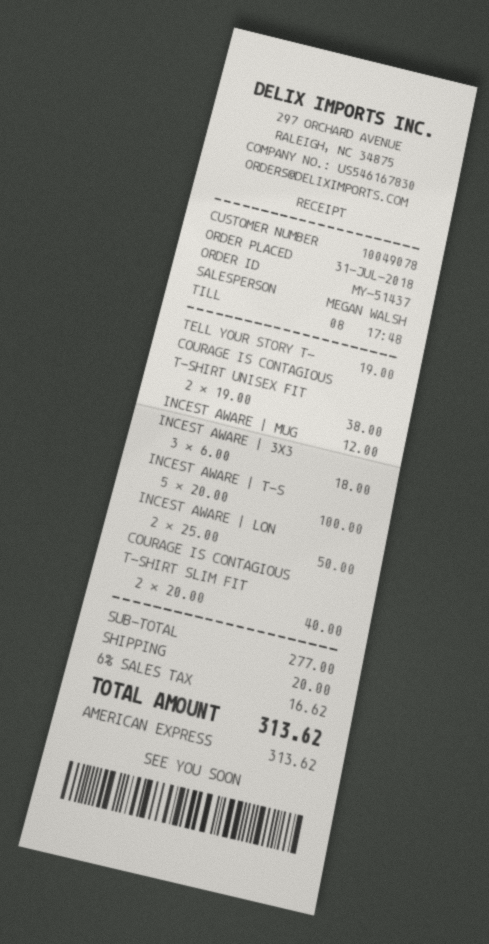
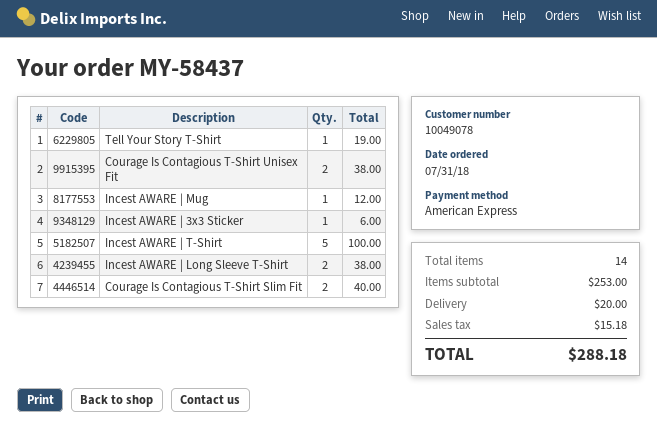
order number: MY-51437 -> MY-58437
INCEST AWARE | 3X3: 3 for 18.00 -> 1 for 6.00
INCEST AWARE | LON: 2 for 50.00 -> 2 for 38.00
subtotal: 277.00 -> 253.00
tax: 16.62 -> 15.18
total: 313.62 -> 288.18

